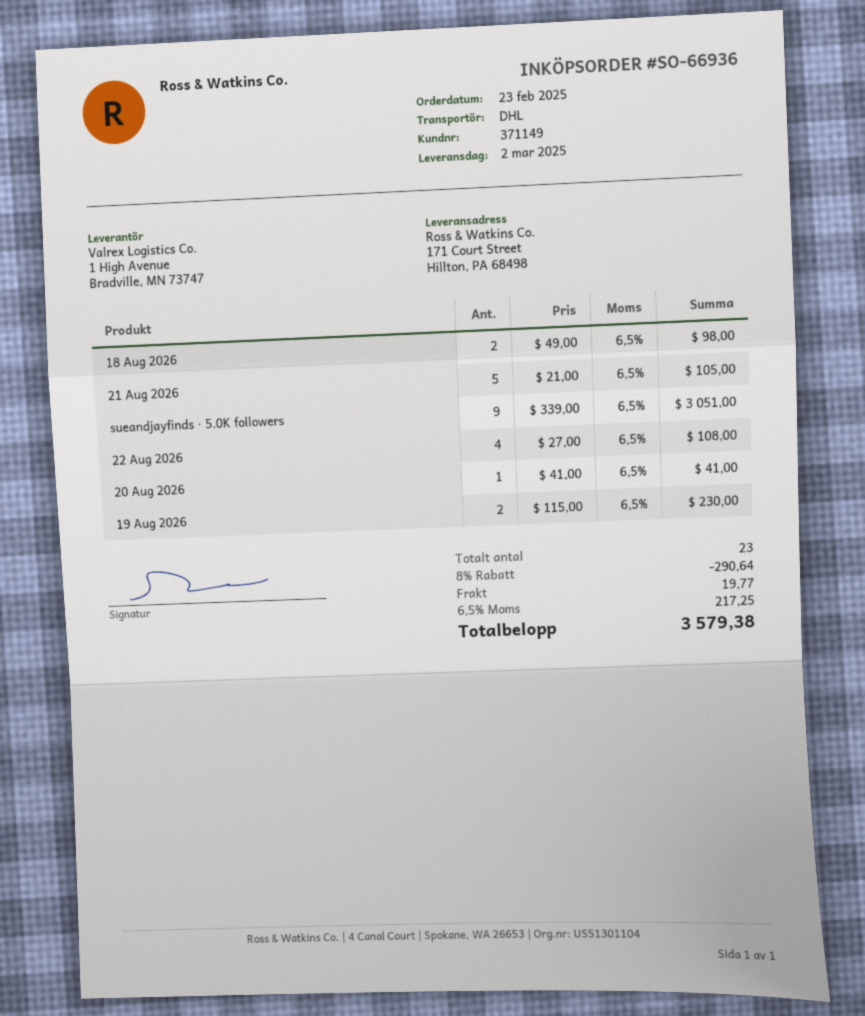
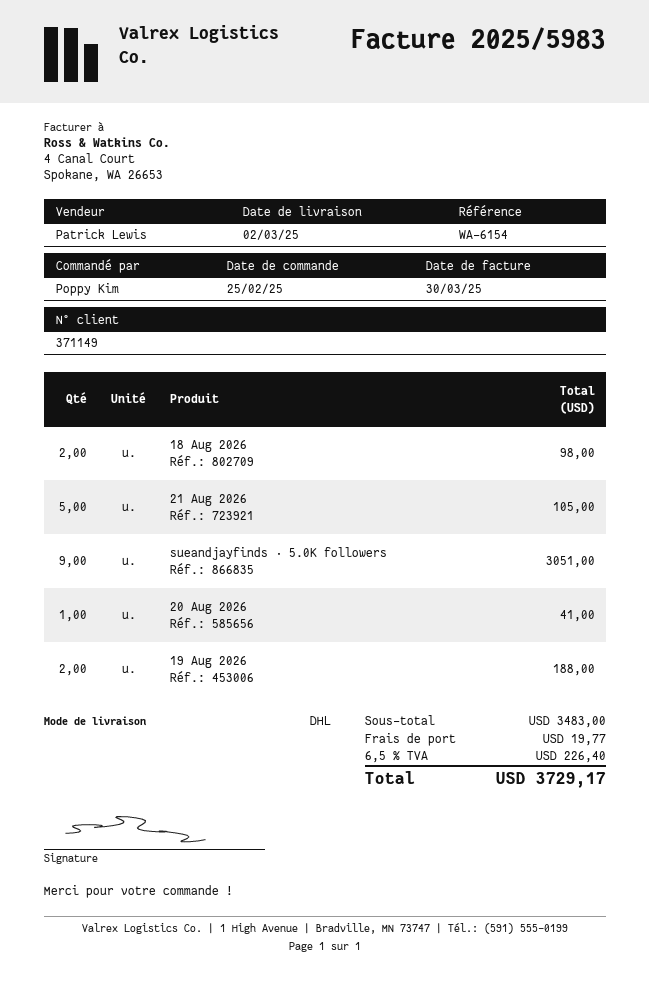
order date: 2025-02-23 -> 2025-02-25
22 Aug 2026: 4 for 108.00 -> none
19 Aug 2026: 2 for 230.00 -> 2 for 188.00
discount: 8% = 290.64 -> none
tax: 6.5% = 217.25 -> 6.5% = 226.40
total: 3579.38 -> 3729.17

